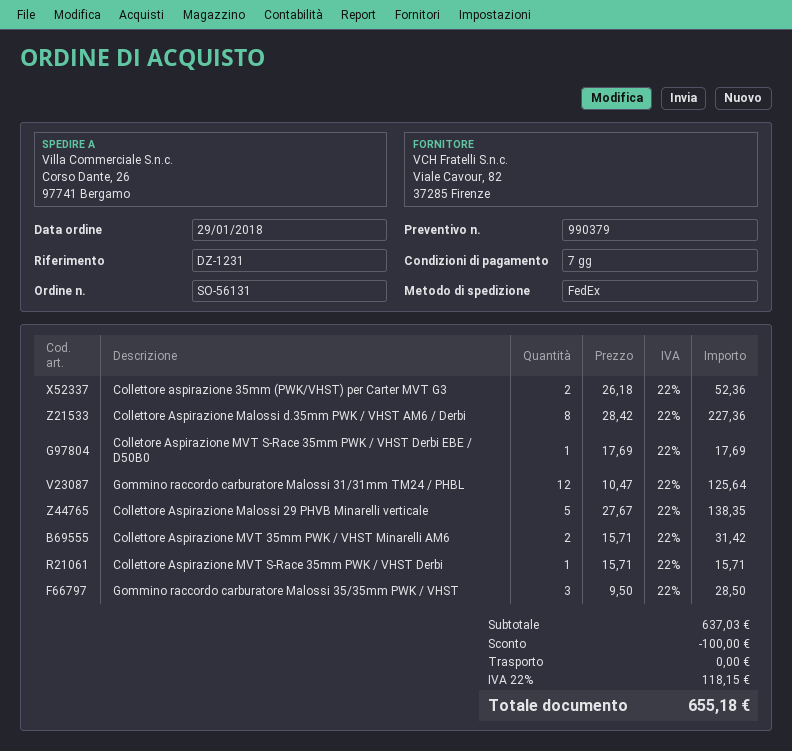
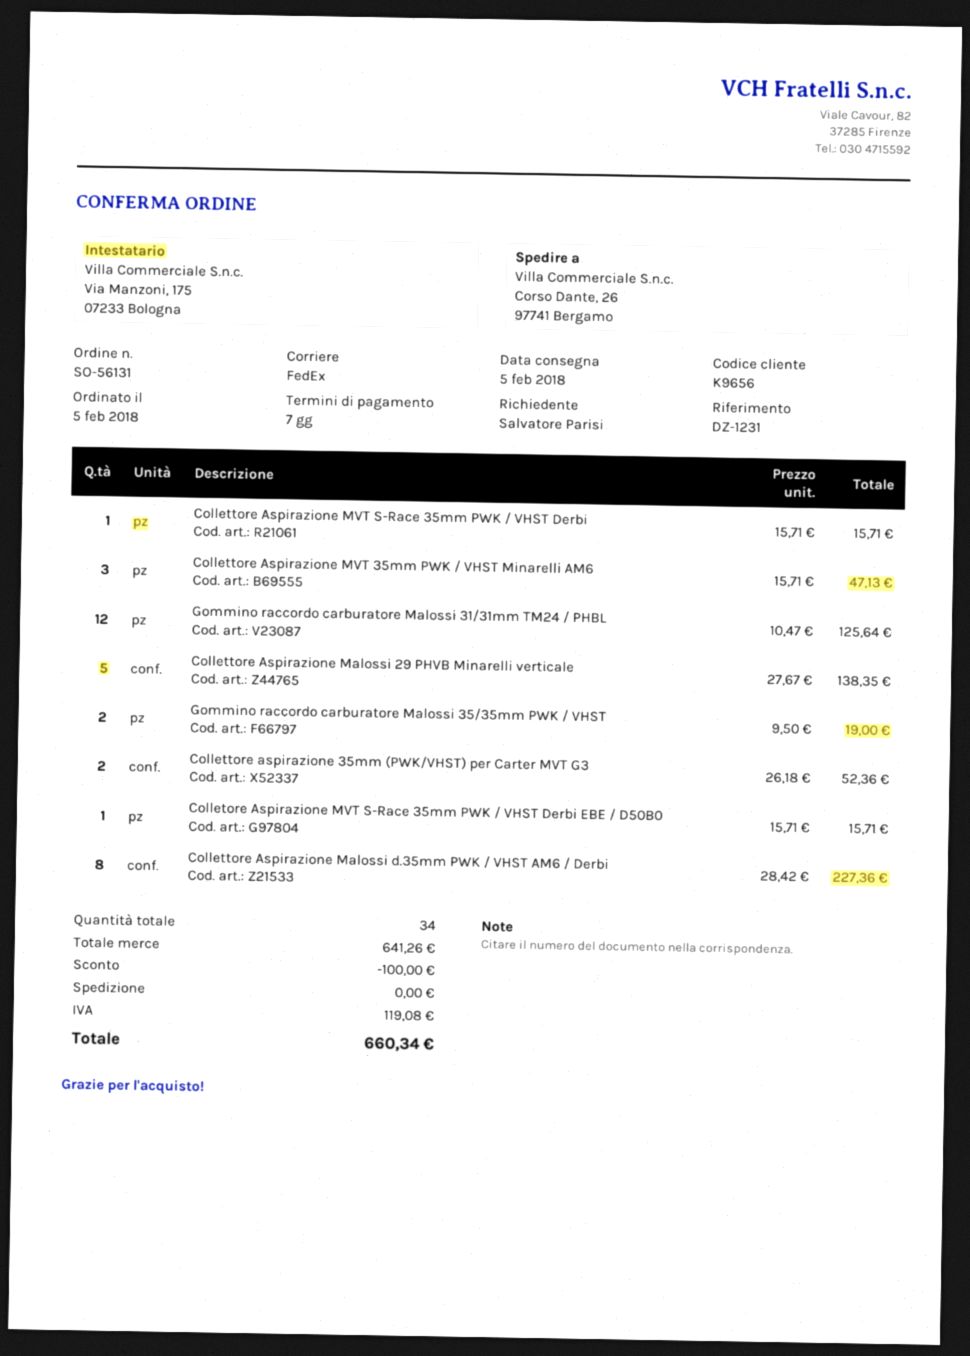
order date: 2018-01-29 -> 2018-02-05
Colletore Aspirazione MVT S-Race 35mm PWK / VHST Derbi EBE / D50B0: 1 x 17.69 = 17.69 -> 1 x 15.71 = 15.71
Collettore Aspirazione MVT 35mm PWK / VHST Minarelli AM6: 2 x 15.71 = 31.42 -> 3 x 15.71 = 47.13
Gommino raccordo carburatore Malossi 35/35mm PWK / VHST: 3 x 9.50 = 28.50 -> 2 x 9.50 = 19.00
subtotal: 637.03 -> 641.26
tax: 118.15 -> 119.08
total: 655.18 -> 660.34

